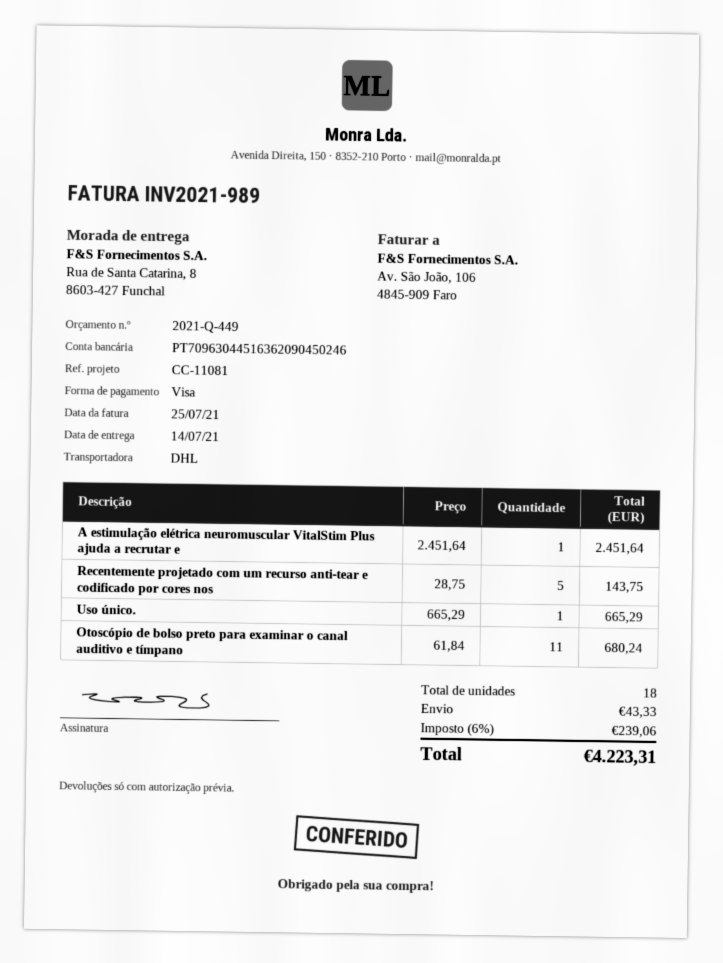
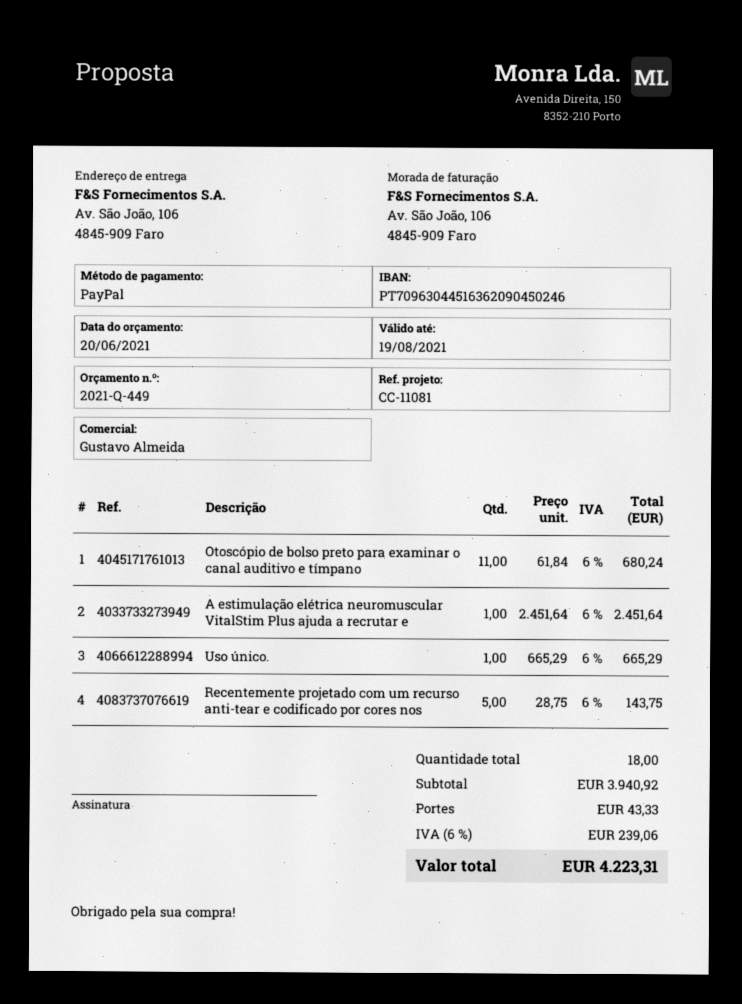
payment method: Visa -> PayPal
ship to: Rua de Santa Catarina, 8, 8603-427 Funchal -> Av. São João, 106, 4845-909 Faro

